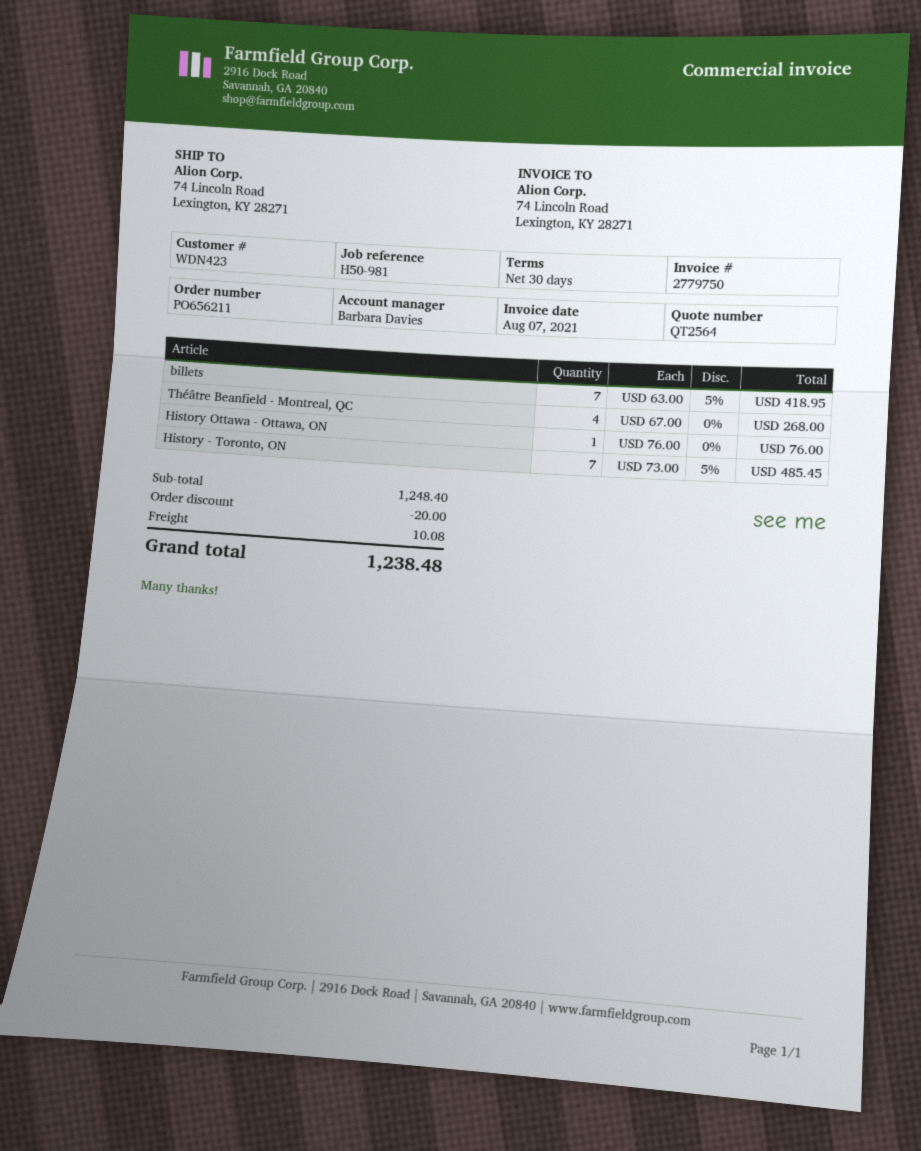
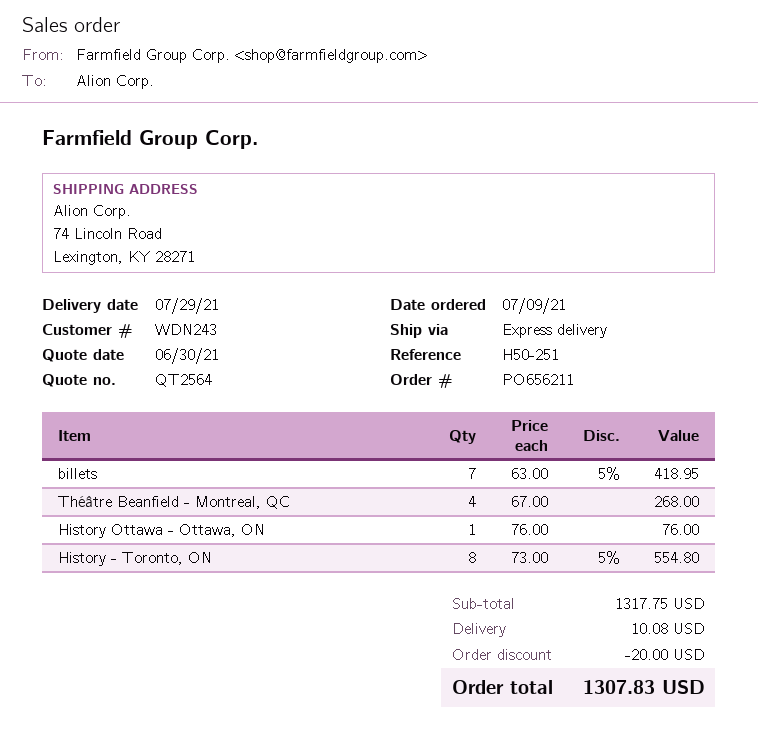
customer number: WDN423 -> WDN243
reference: H50-981 -> H50-251
History - Toronto, ON: 7 x 73.00 - 5% = 485.45 -> 8 x 73.00 - 5% = 554.80
subtotal: 1248.40 -> 1317.75
total: 1238.48 -> 1307.83

